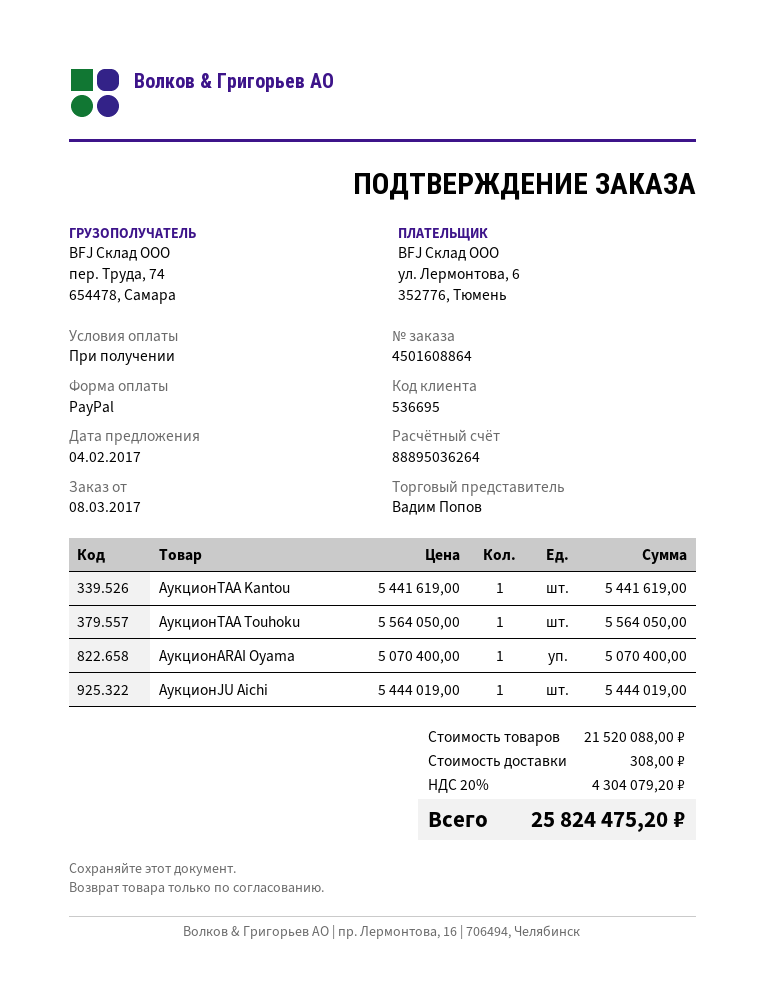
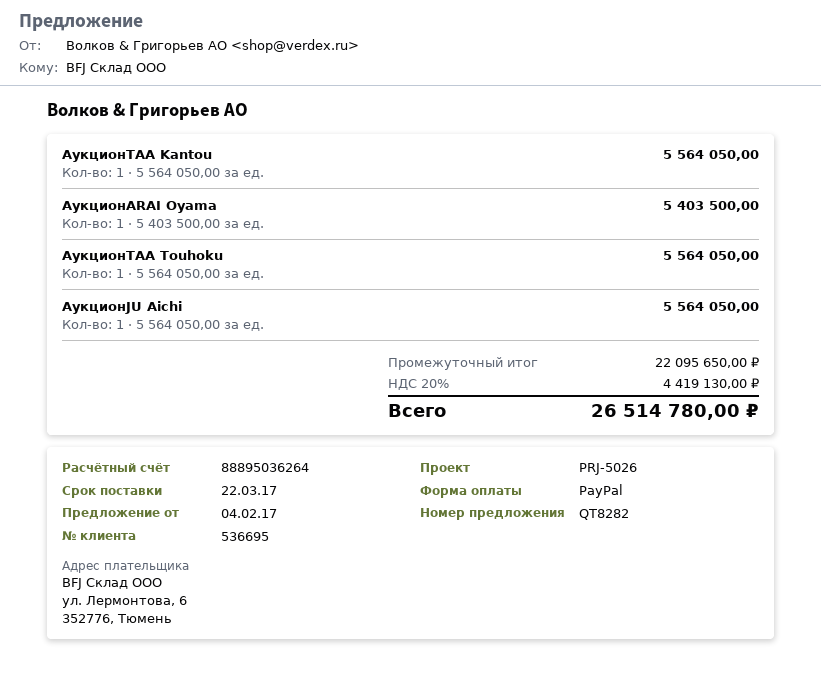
АукционTAA Kantou: 1 x 5441619.00 = 5441619.00 -> 1 x 5564050.00 = 5564050.00
АукционARAI Oyama: 1 x 5070400.00 = 5070400.00 -> 1 x 5403500.00 = 5403500.00
АукционJU Aichi: 1 x 5444019.00 = 5444019.00 -> 1 x 5564050.00 = 5564050.00
subtotal: 21520088.00 -> 22095650.00
shipping: 308.00 -> none
tax: 20% = 4304079.20 -> 20% = 4419130.00
total: 25824475.20 -> 26514780.00

